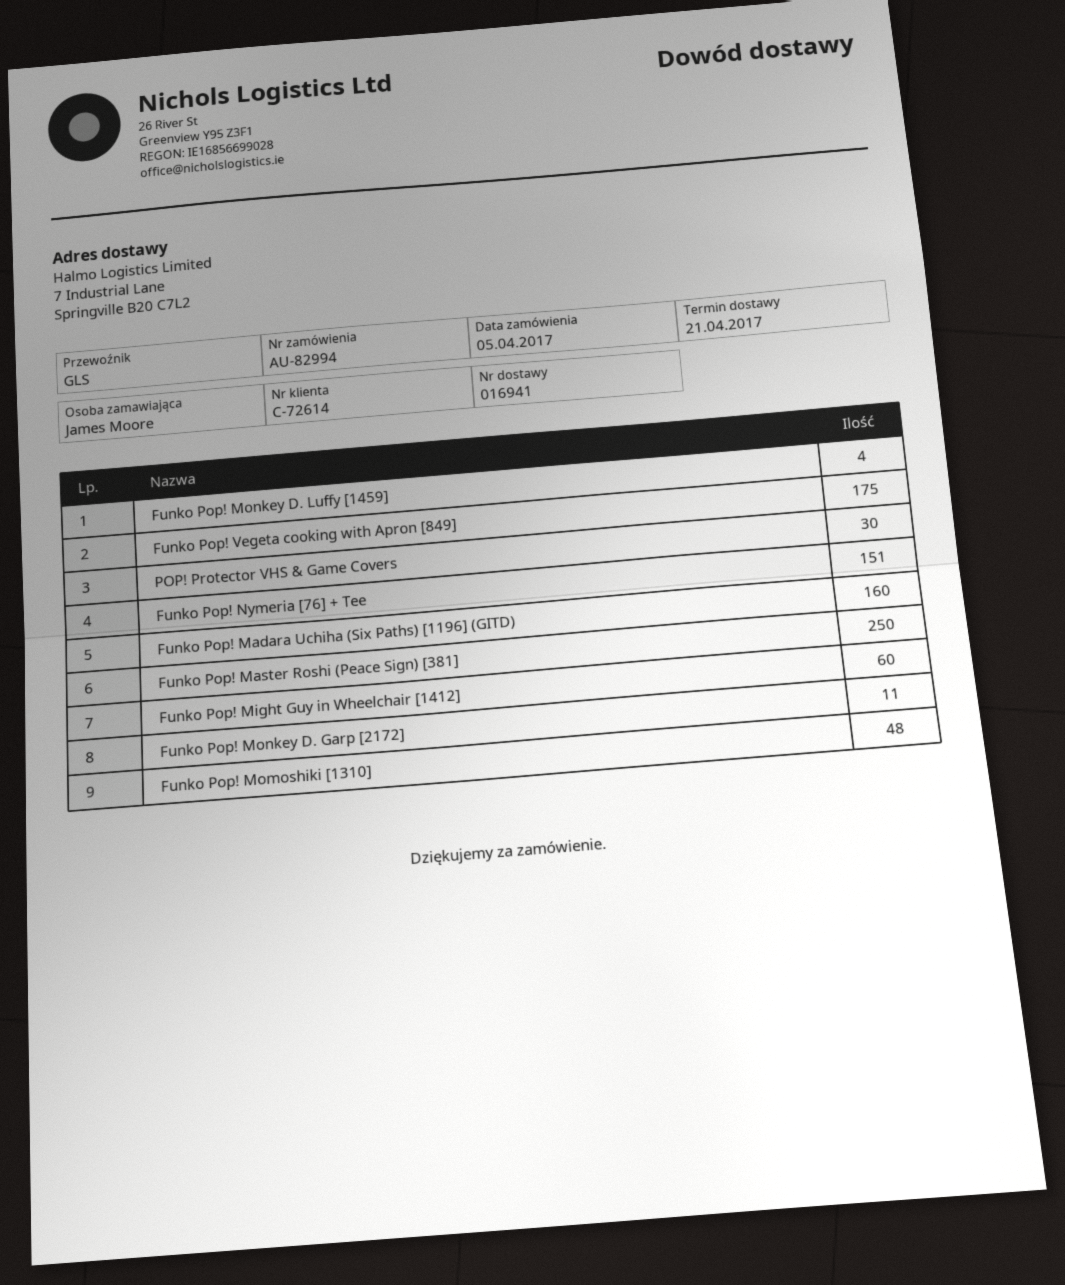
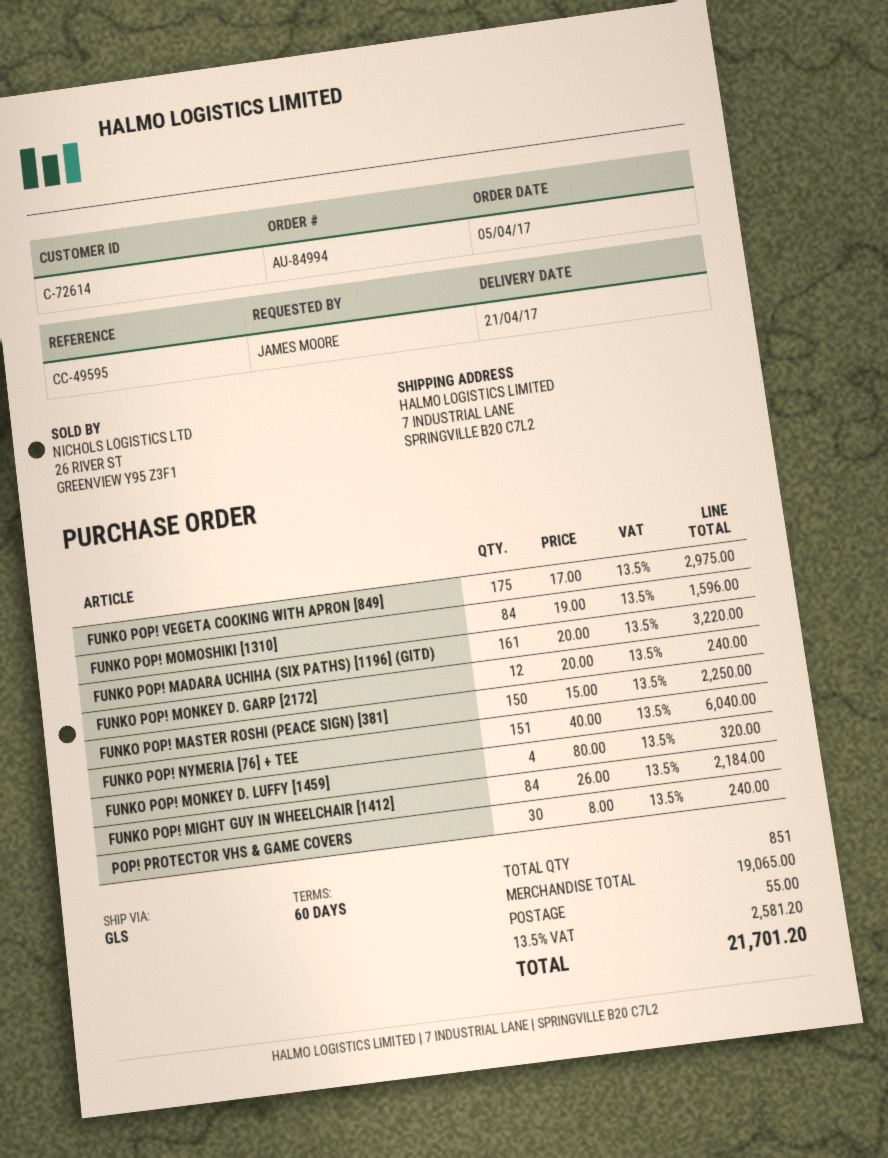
order number: AU-82994 -> AU-84994
Funko Pop! Madara Uchiha (Six Paths) [1196] (GITD): 160 -> 161
Funko Pop! Master Roshi (Peace Sign) [381]: 250 -> 150
Funko Pop! Might Guy in Wheelchair [1412]: 60 -> 84
Funko Pop! Monkey D. Garp [2172]: 11 -> 12
Funko Pop! Momoshiki [1310]: 48 -> 84

